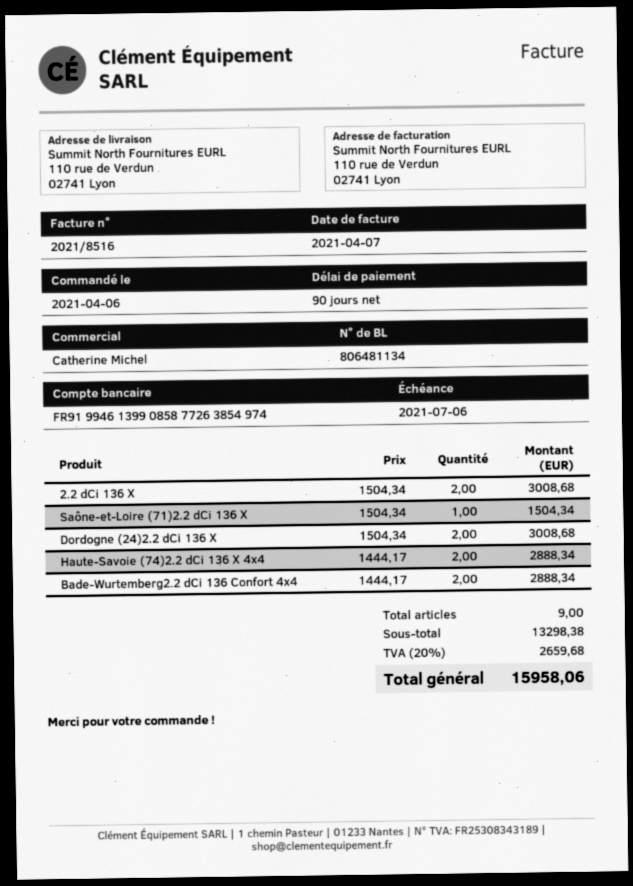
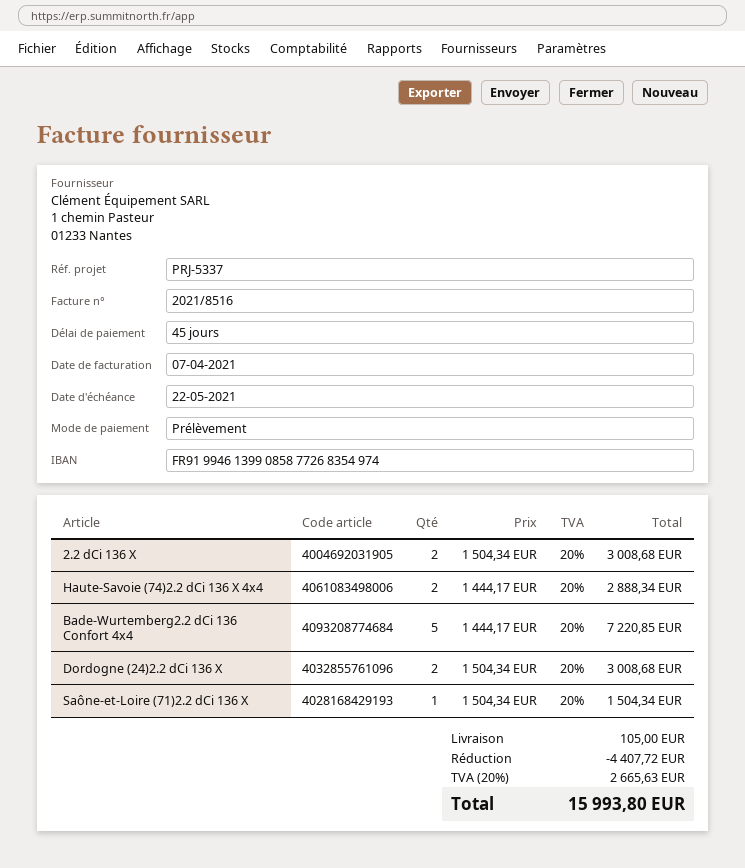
payment terms: 90 days -> 45 days
due date: 2021-07-06 -> 2021-05-22
bank account: FR9199461399085877263854974 -> FR9199461399085877268354974
Bade-Wurtemberg2.2 dCi 136 Confort 4x4: 2 x 1444.17 = 2888.34 -> 5 x 1444.17 = 7220.85
discount: none -> 4407.72
shipping: none -> 105.00
tax: 20% = 2659.68 -> 20% = 2665.63
total: 15958.06 -> 15993.80

